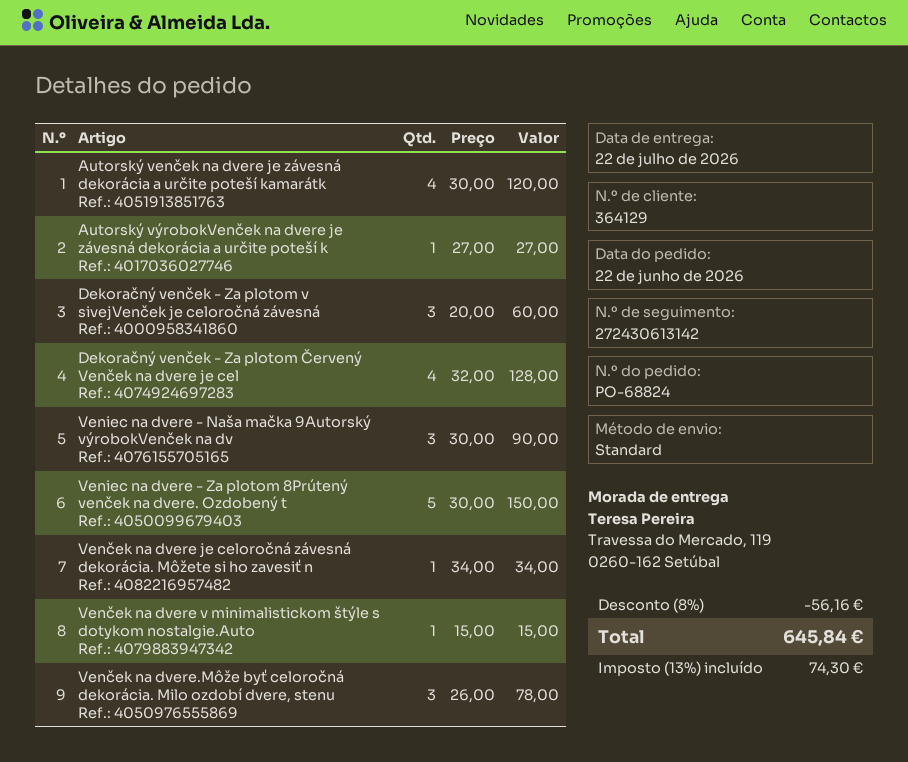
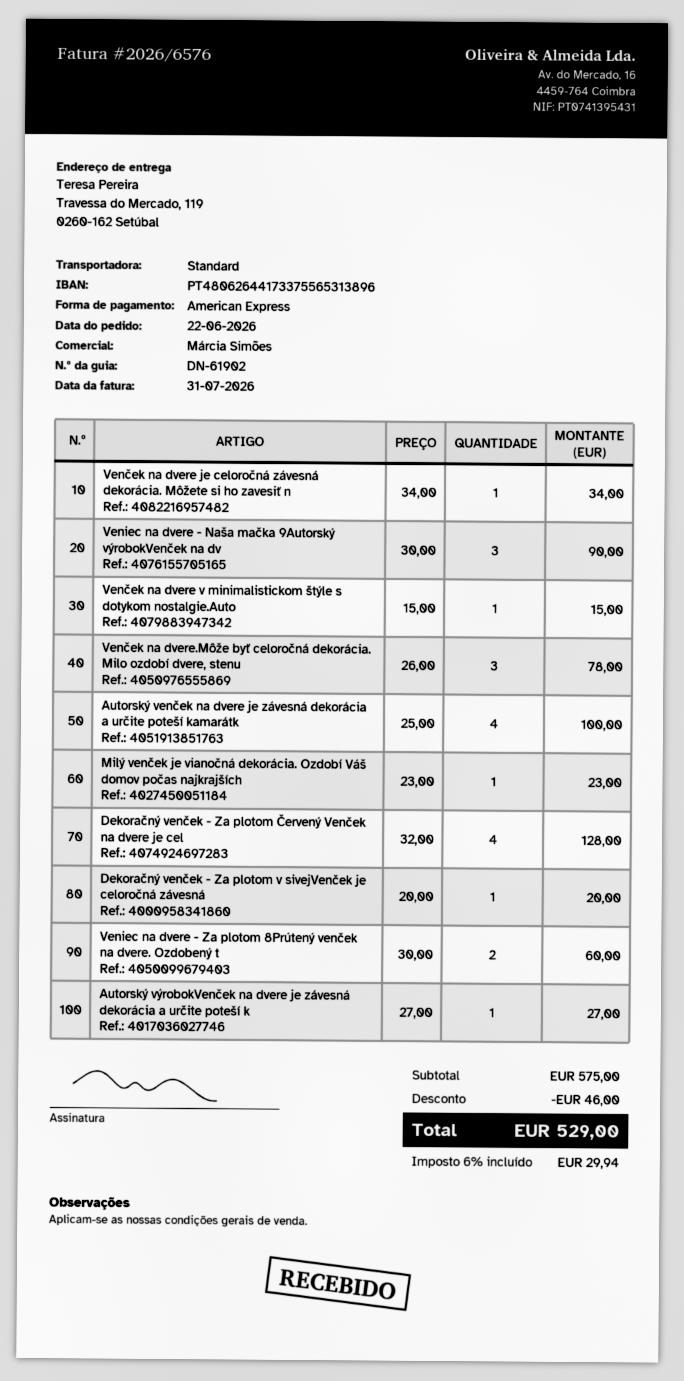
Autorský venček na dvere je závesná dekorácia a určite poteší kamarátk: 4 x 30.00 = 120.00 -> 4 x 25.00 = 100.00
Dekoračný venček - Za plotom v sivejVenček je celoročná závesná: 3 x 20.00 = 60.00 -> 1 x 20.00 = 20.00
Veniec na dvere - Za plotom 8Prútený venček na dvere. Ozdobený t: 5 x 30.00 = 150.00 -> 2 x 30.00 = 60.00
Milý venček je vianočná dekorácia. Ozdobí Váš domov počas najkrajších: none -> 1 x 23.00 = 23.00
discount: 56.16 -> 46.00
tax: 13% = 74.30 -> 6% = 29.94
total: 645.84 -> 529.00

